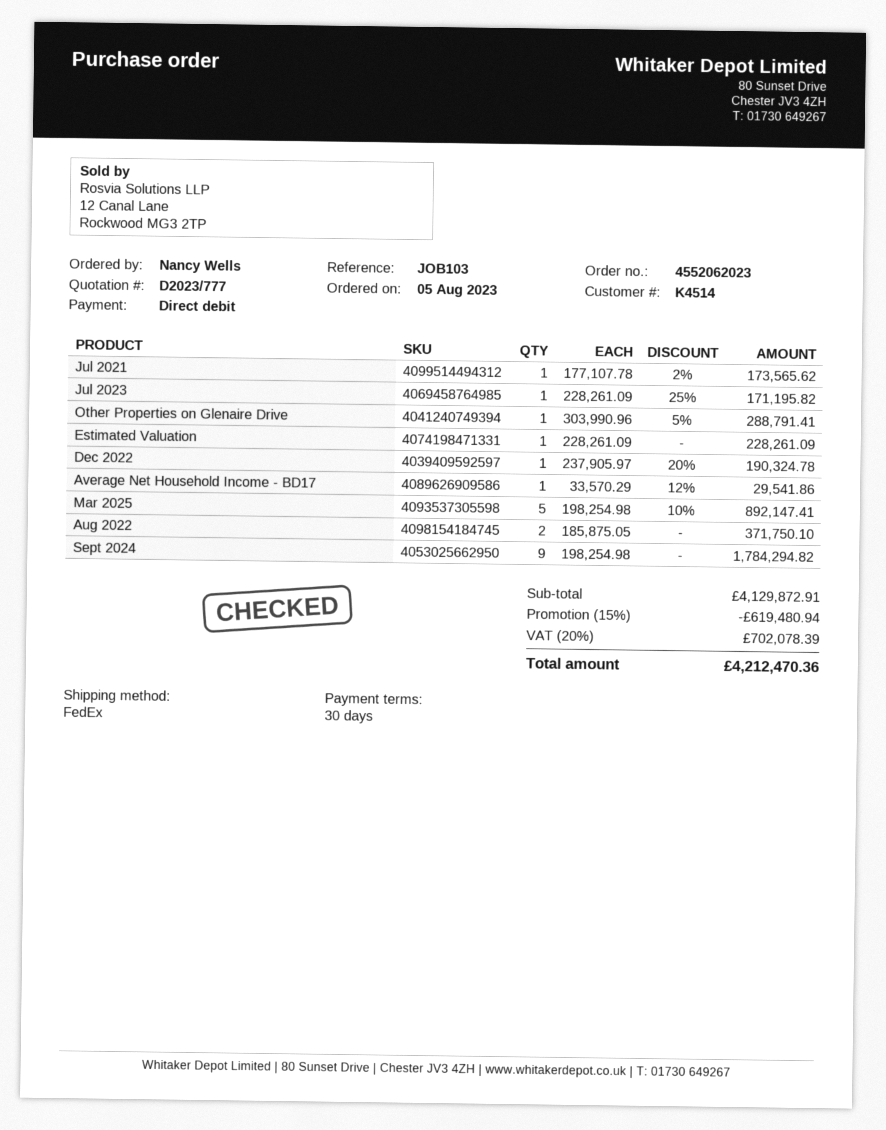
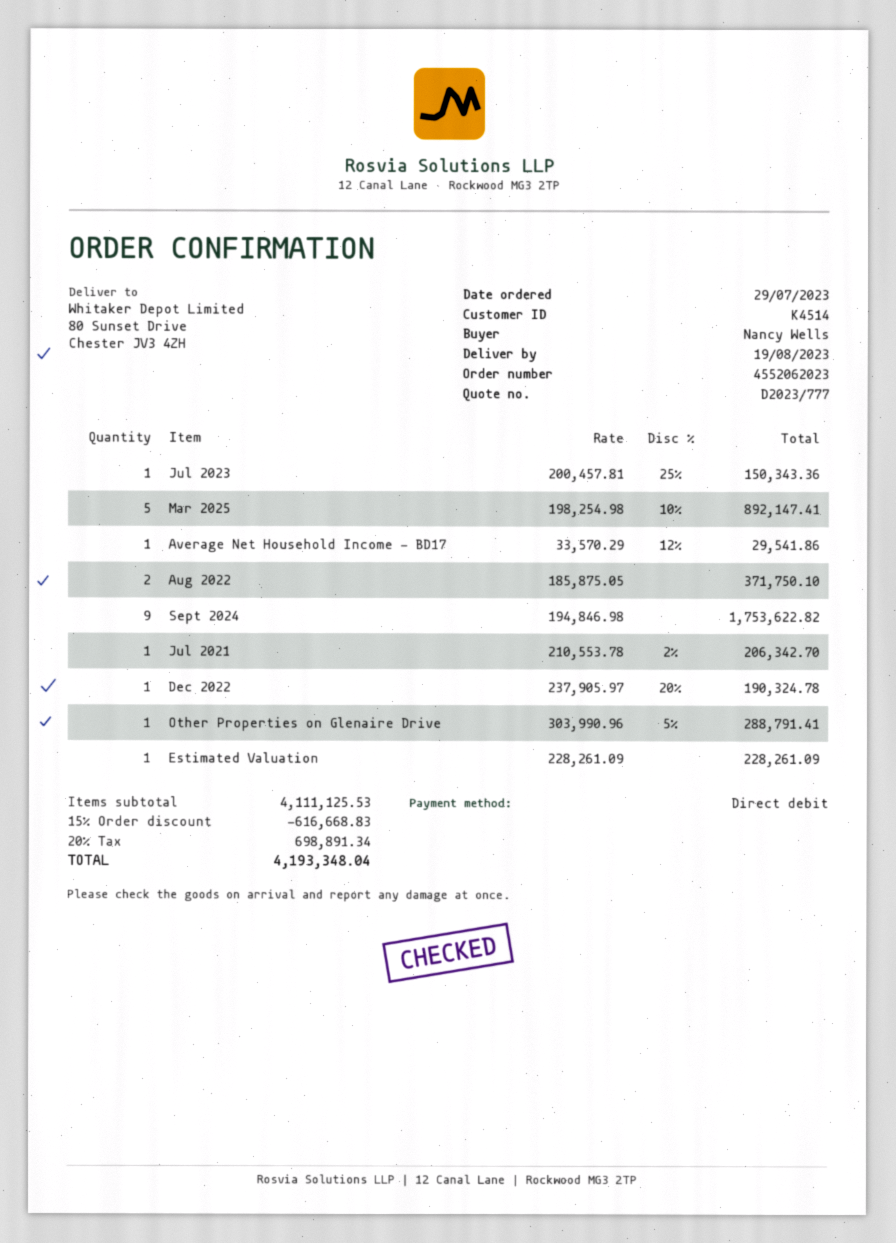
order date: 2023-08-05 -> 2023-07-29
Jul 2021: 1 x 177107.78 - 2% = 173565.62 -> 1 x 210553.78 - 2% = 206342.70
Jul 2023: 1 x 228261.09 - 25% = 171195.82 -> 1 x 200457.81 - 25% = 150343.36
Sept 2024: 9 x 198254.98 = 1784294.82 -> 9 x 194846.98 = 1753622.82
subtotal: 4129872.91 -> 4111125.53
discount: 15% = 619480.94 -> 15% = 616668.83
tax: 20% = 702078.39 -> 20% = 698891.34
total: 4212470.36 -> 4193348.04

